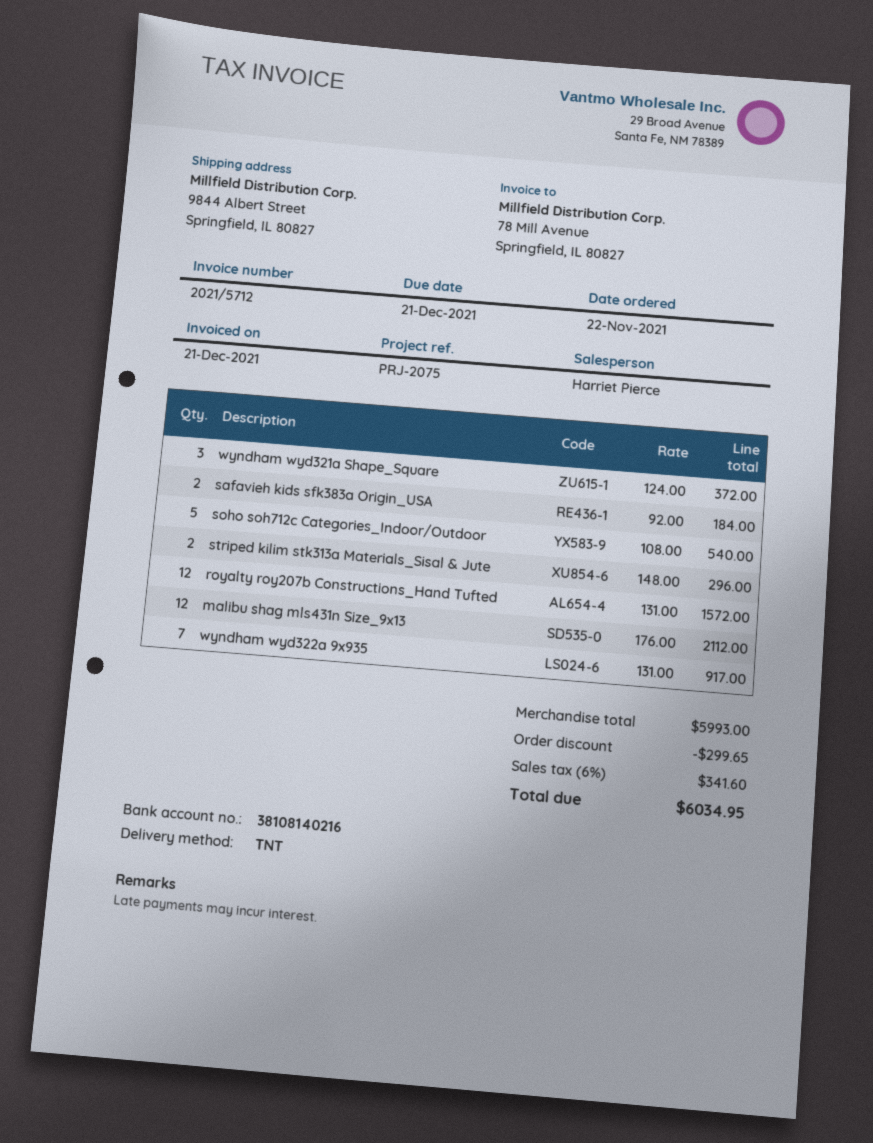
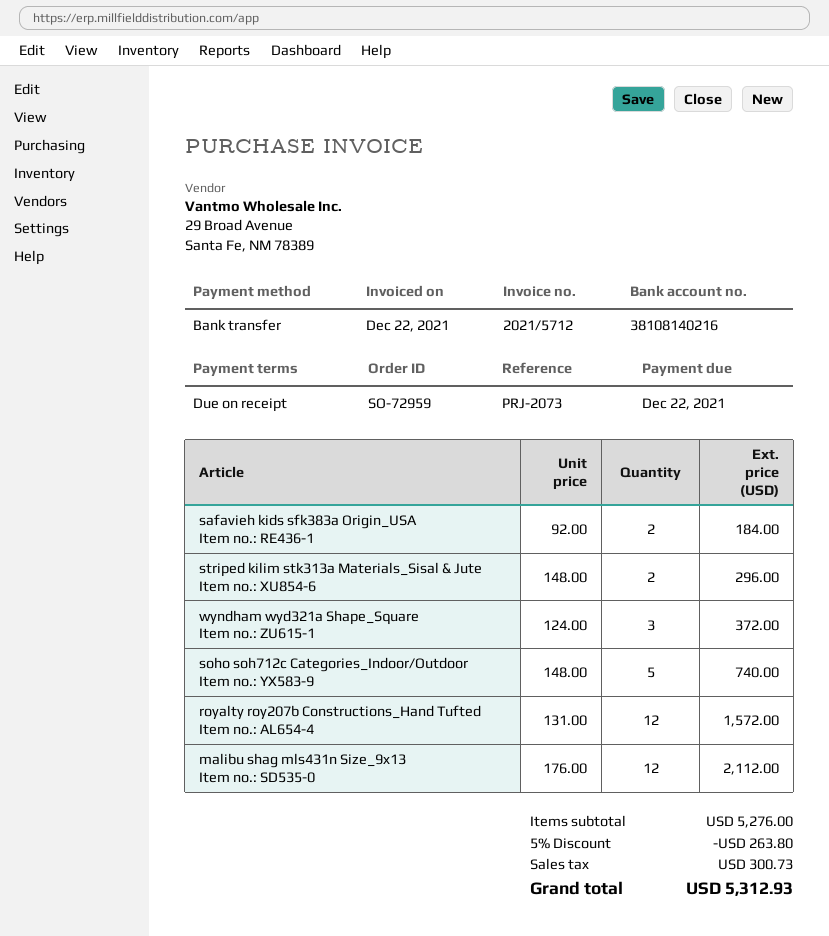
invoice date: 2021-12-21 -> 2021-12-22
due date: 2021-12-21 -> 2021-12-22
reference: PRJ-2075 -> PRJ-2073
soho soh712c Categories_Indoor/Outdoor: 5 x 108.00 = 540.00 -> 5 x 148.00 = 740.00
wyndham wyd322a 9x935: 7 x 131.00 = 917.00 -> none
subtotal: 5993.00 -> 5276.00
discount: 299.65 -> 263.80
tax: 341.60 -> 300.73
total: 6034.95 -> 5312.93

